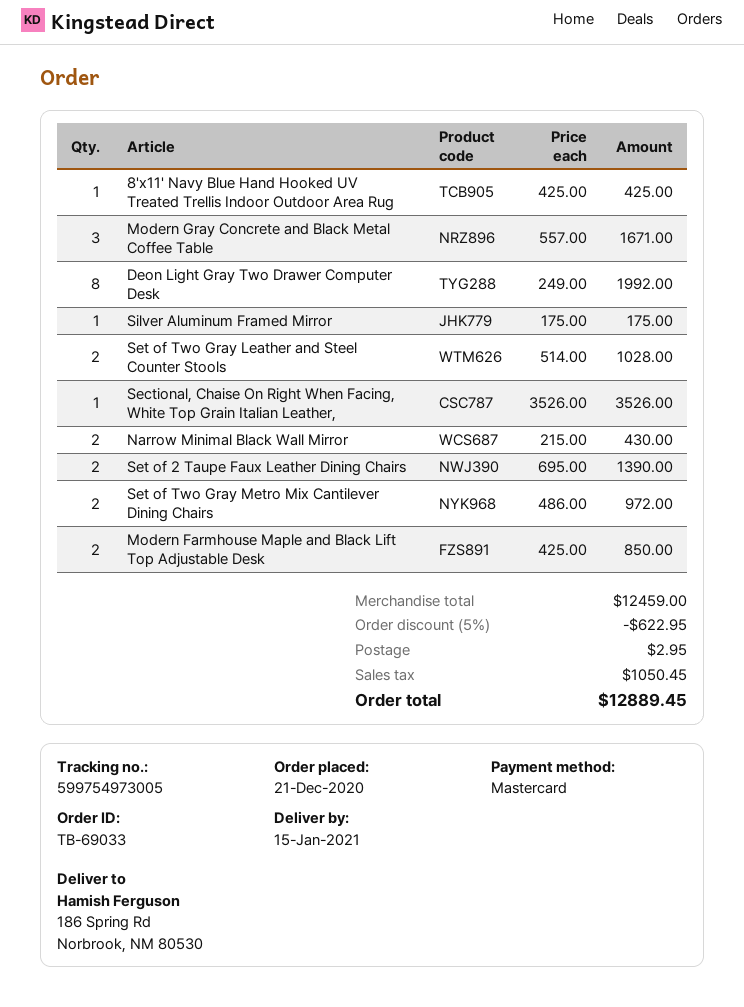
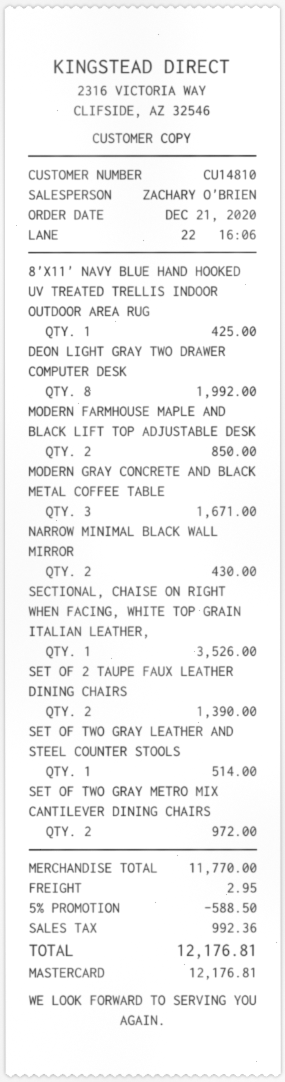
Silver Aluminum Framed Mirror: 1 for 175.00 -> none
Set of Two Gray Leather and Steel Counter Stools: 2 for 1028.00 -> 1 for 514.00
subtotal: 12459.00 -> 11770.00
discount: 5% = 622.95 -> 5% = 588.50
tax: 1050.45 -> 992.36
total: 12889.45 -> 12176.81

